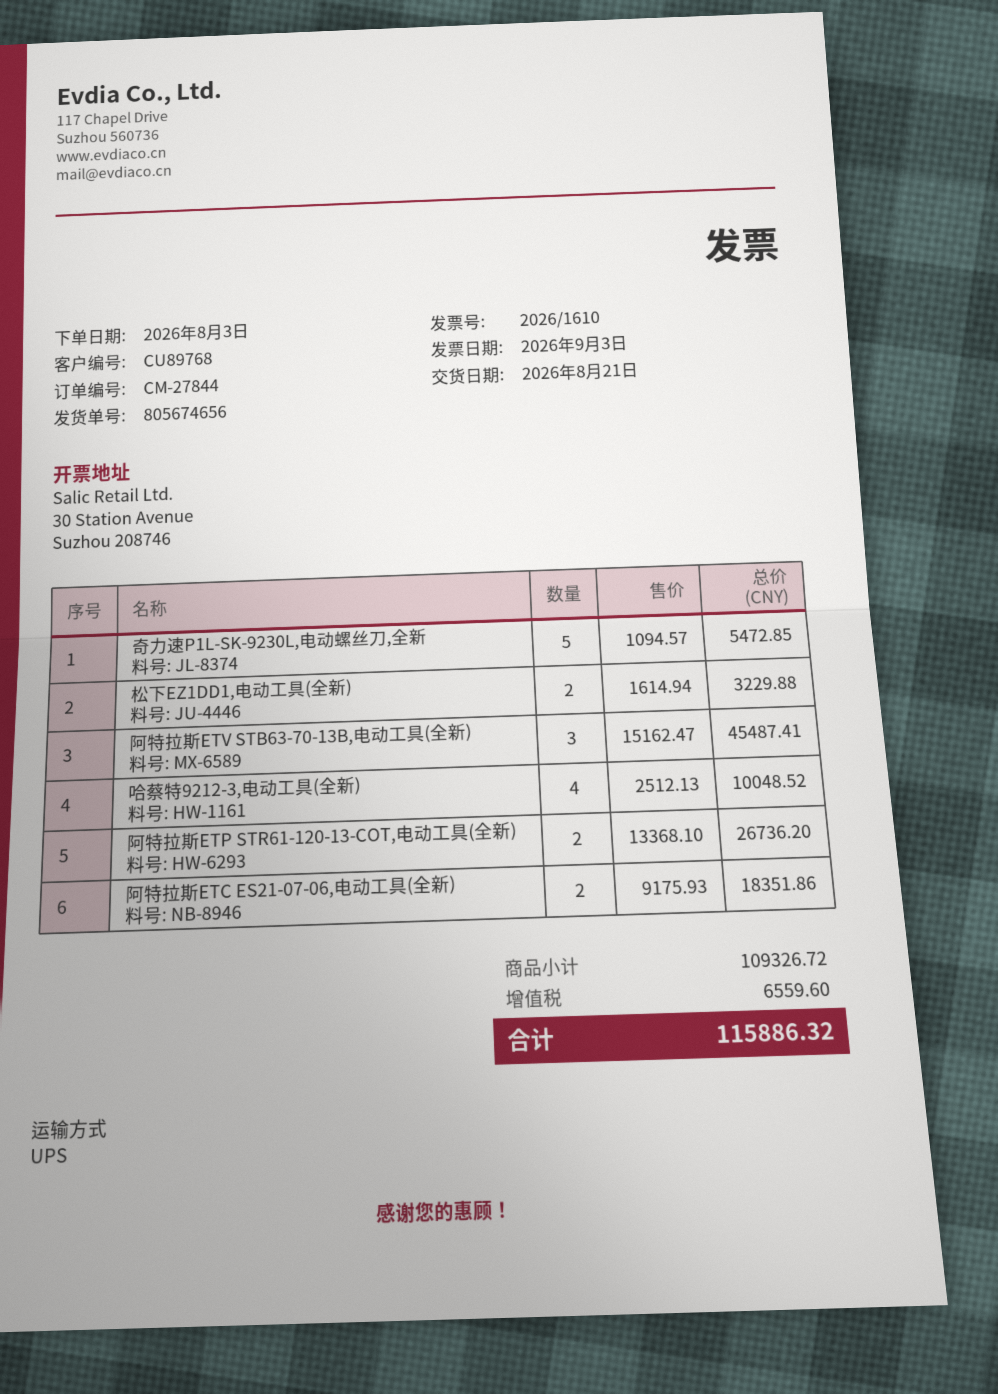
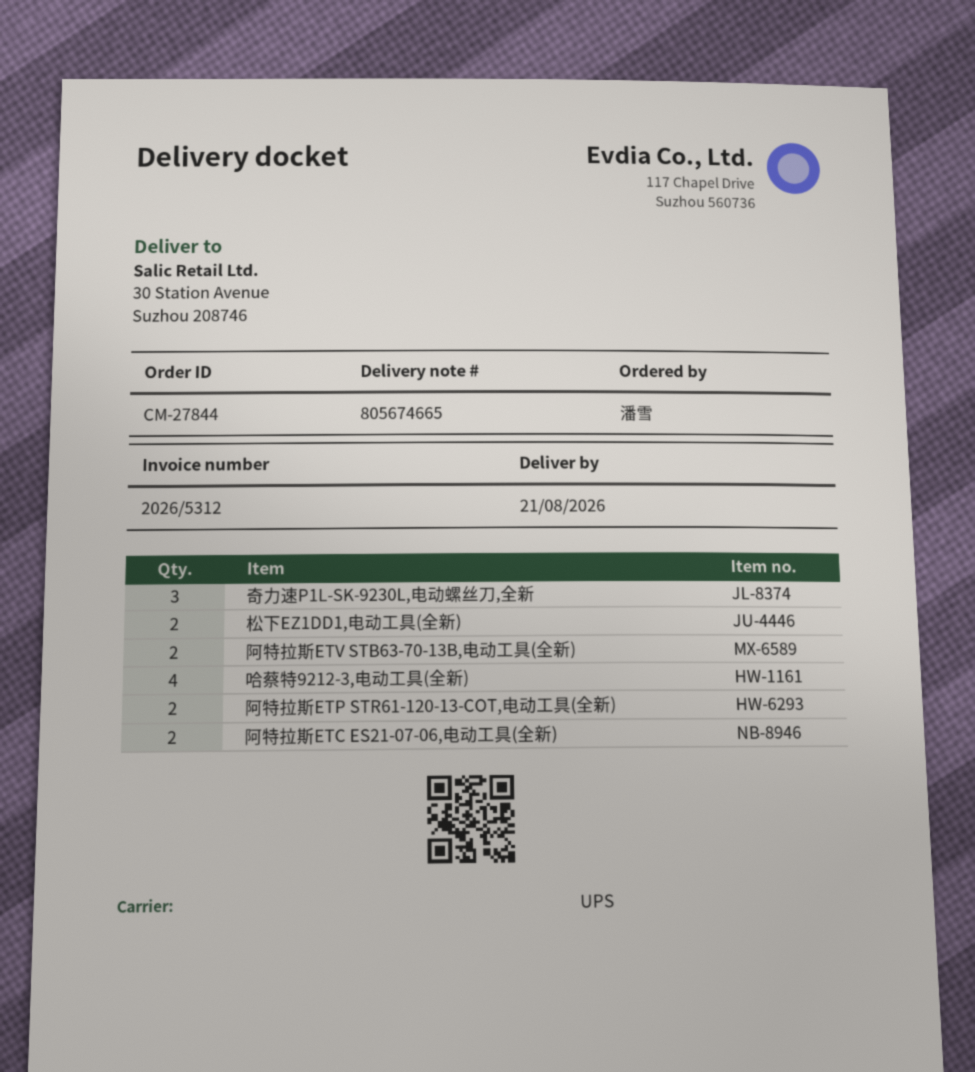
delivery note number: 805674656 -> 805674665
invoice number: 2026/1610 -> 2026/5312
奇力速P1L-SK-9230L,电动螺丝刀,全新: 5 -> 3
阿特拉斯ETV STB63-70-13B,电动工具(全新): 3 -> 2

